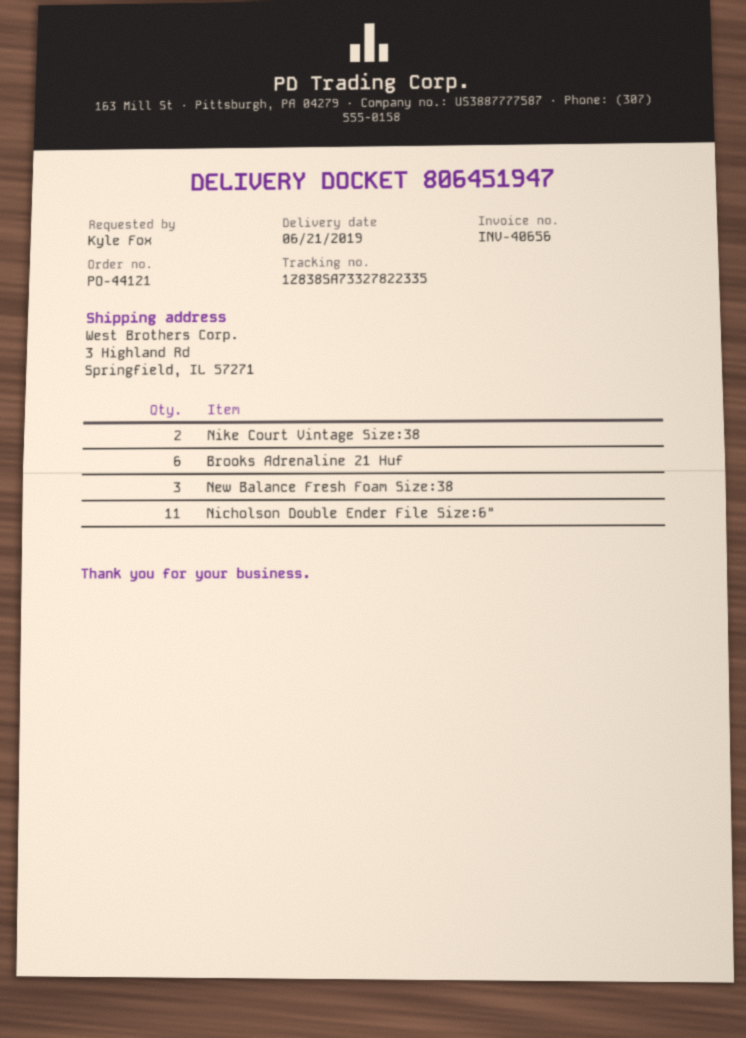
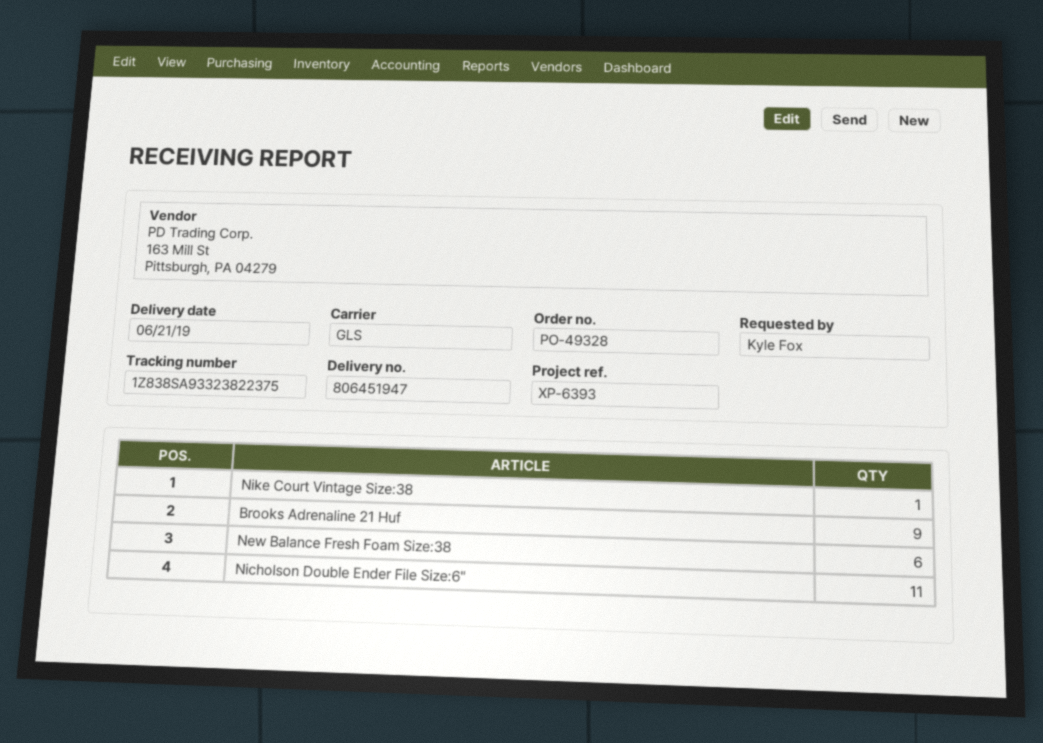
order number: PO-44121 -> PO-49328
tracking number: 1Z838SA73327822335 -> 1Z838SA93323822375
Nike Court Vintage Size:38: 2 -> 1
Brooks Adrenaline 21 Huf: 6 -> 9
New Balance Fresh Foam Size:38: 3 -> 6

